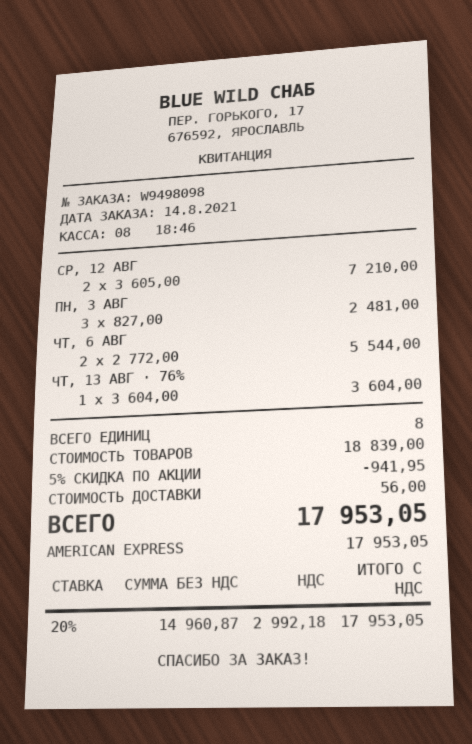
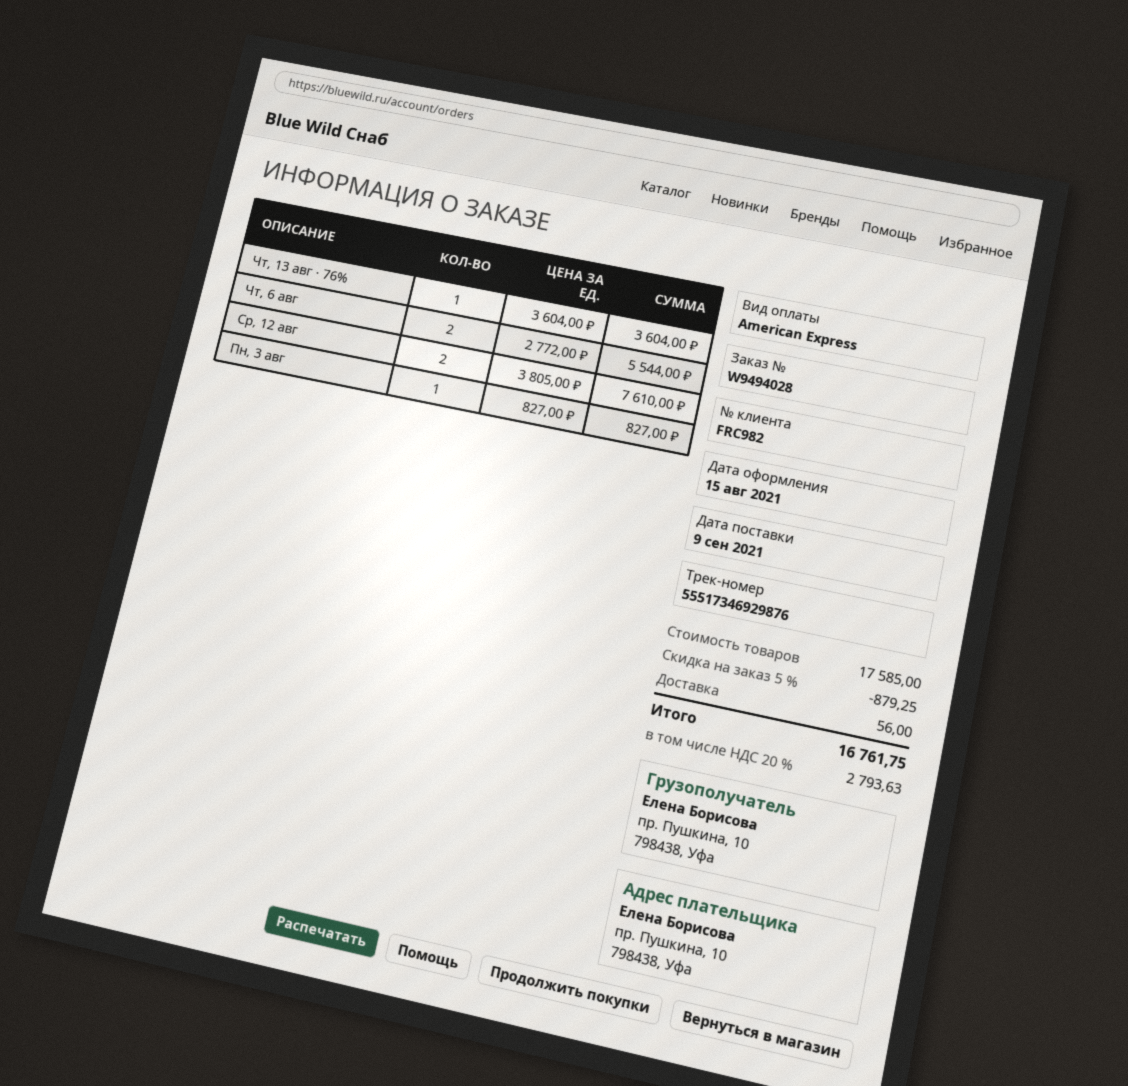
order number: W9498098 -> W9494028
order date: 2021-08-14 -> 2021-08-15
СР, 12 АВГ: 2 x 3605.00 = 7210.00 -> 2 x 3805.00 = 7610.00
ПН, 3 АВГ: 3 x 827.00 = 2481.00 -> 1 x 827.00 = 827.00
subtotal: 18839.00 -> 17585.00
discount: 5% = 941.95 -> 5% = 879.25
tax: 20% = 2992.18 -> 20% = 2793.63
total: 17953.05 -> 16761.75

